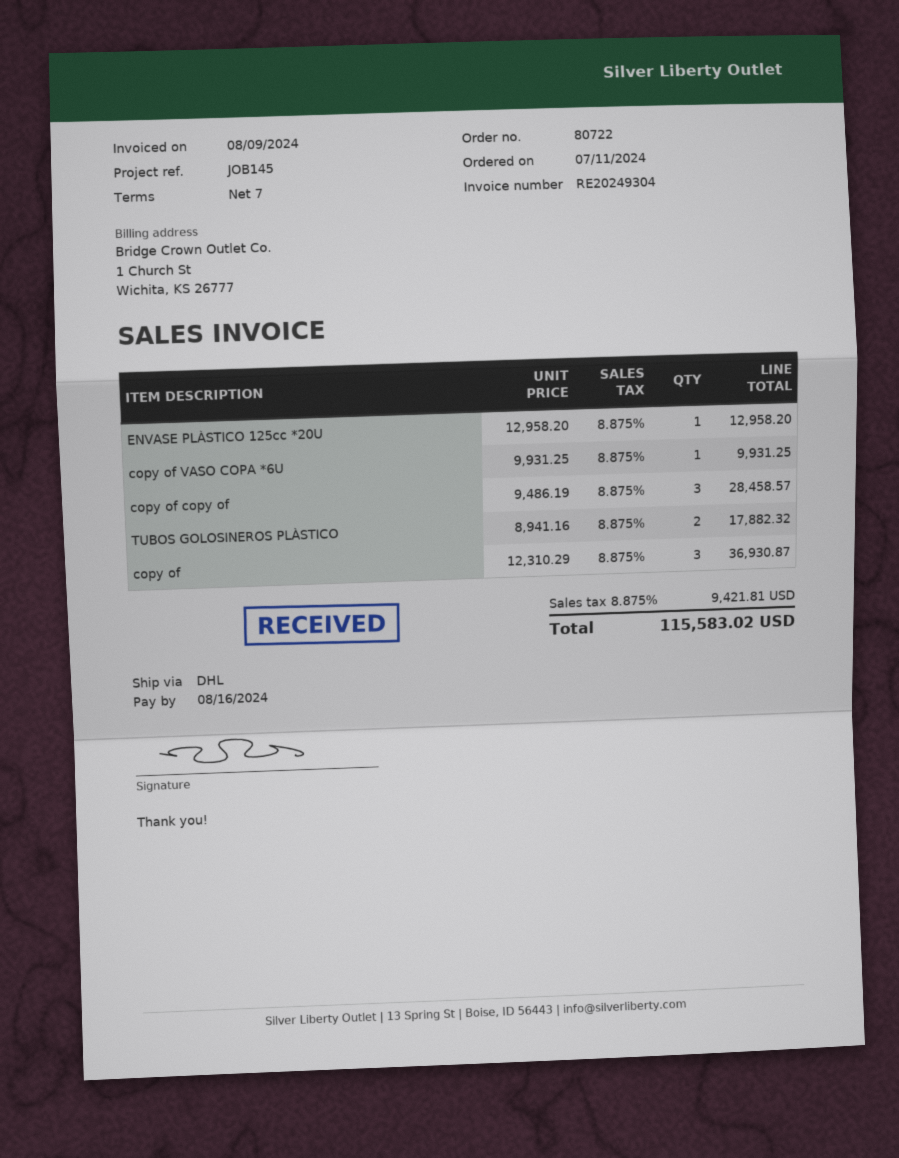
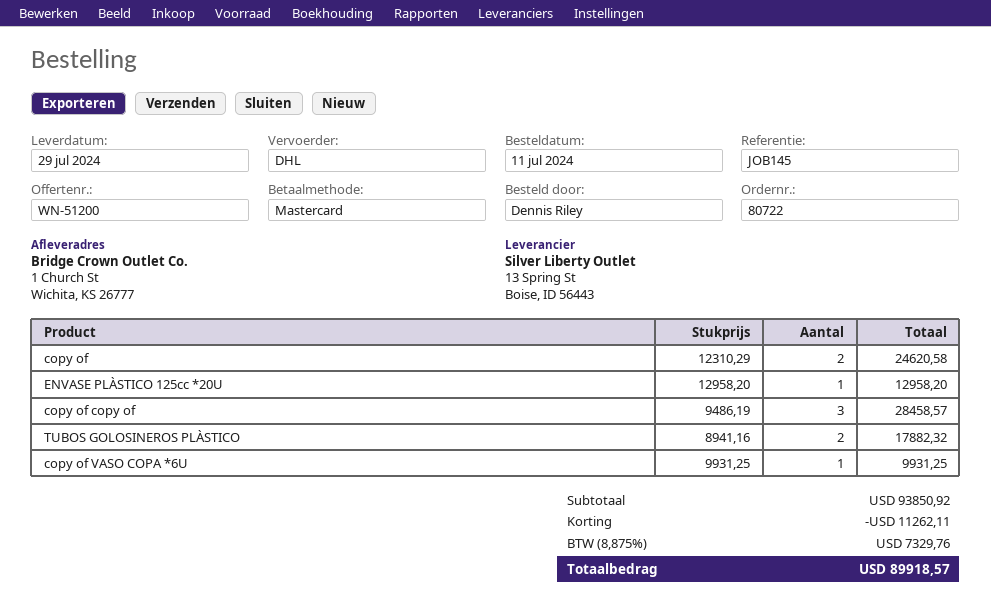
copy of: 3 x 12310.29 = 36930.87 -> 2 x 12310.29 = 24620.58
discount: none -> 11262.11
tax: 8.875% = 9421.81 -> 8.875% = 7329.76
total: 115583.02 -> 89918.57

